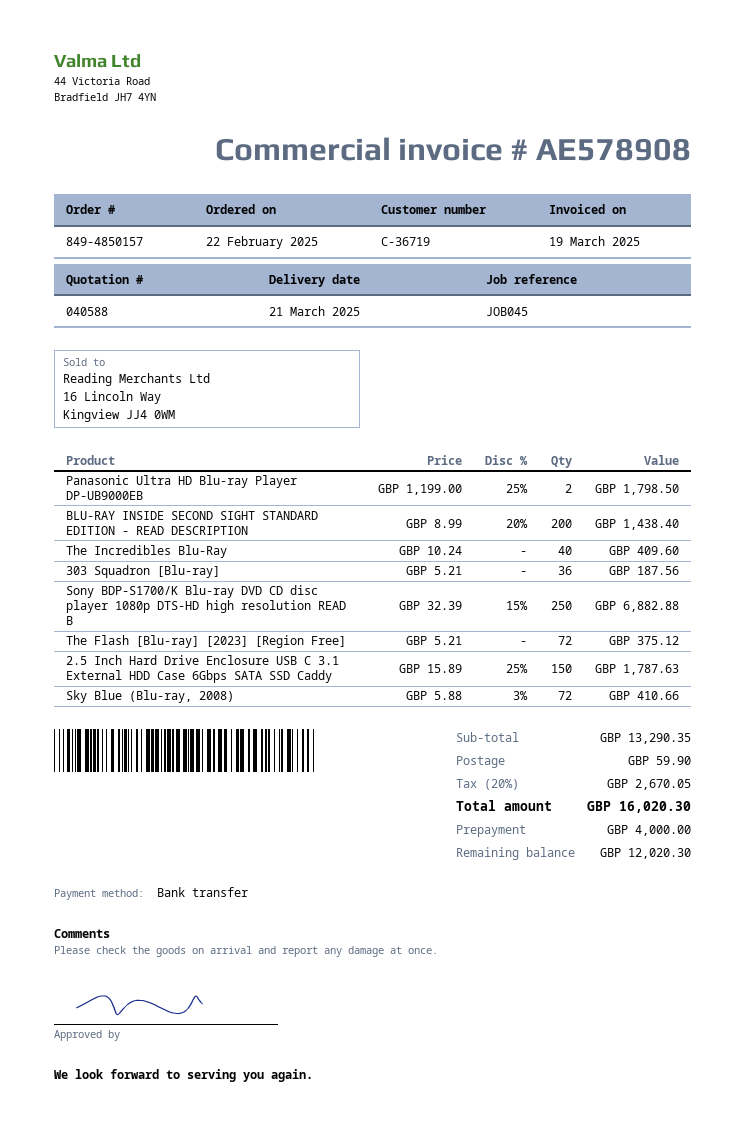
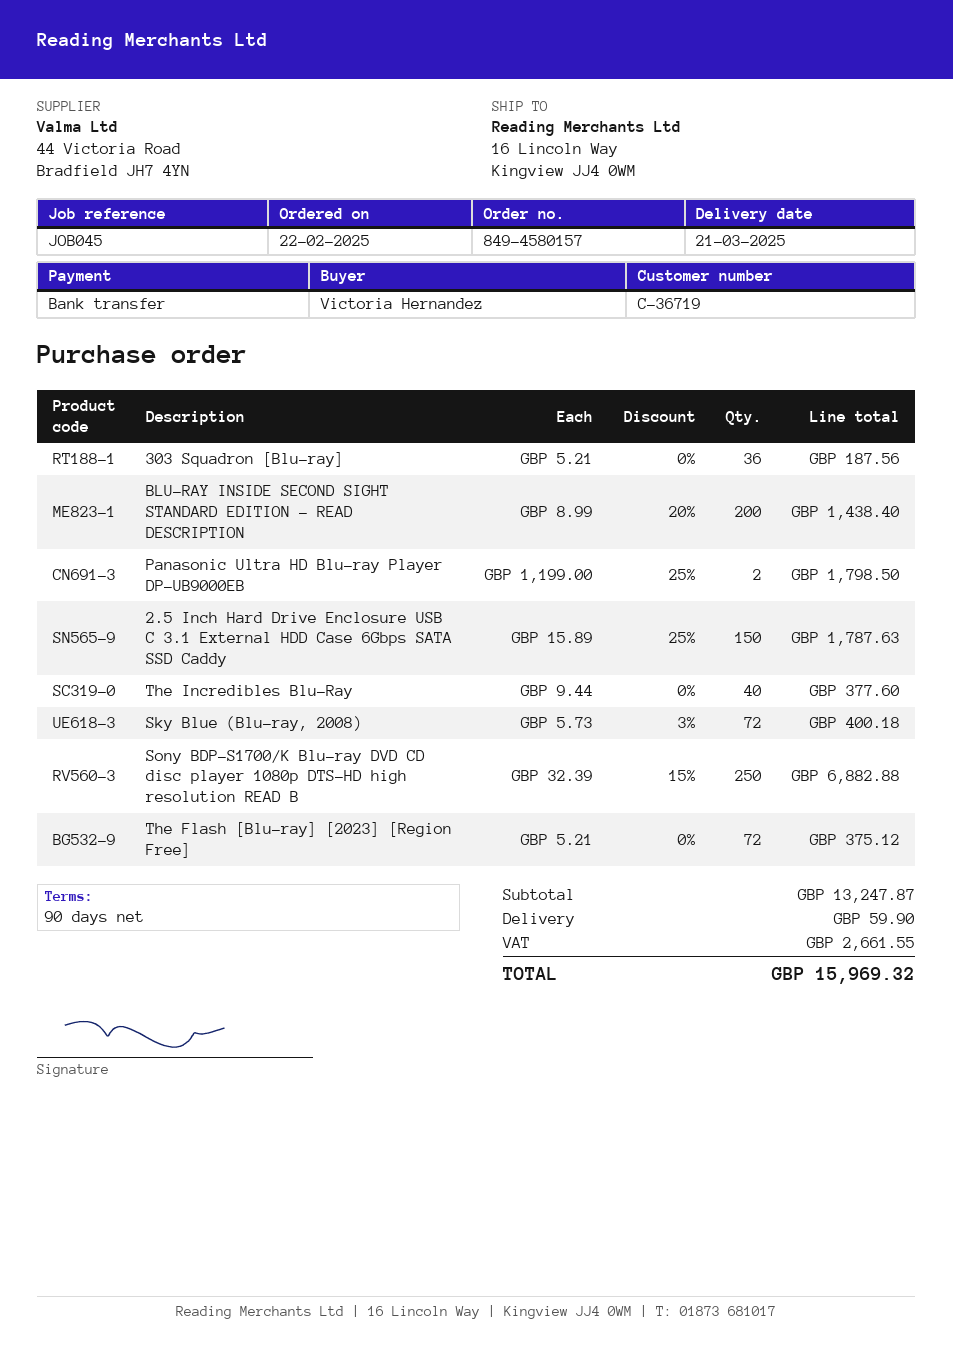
order number: 849-4850157 -> 849-4580157
The Incredibles Blu-Ray: 40 x 10.24 = 409.60 -> 40 x 9.44 = 377.60
Sky Blue (Blu-ray, 2008): 72 x 5.88 - 3% = 410.66 -> 72 x 5.73 - 3% = 400.18
subtotal: 13290.35 -> 13247.87
tax: 2670.05 -> 2661.55
total: 16020.30 -> 15969.32

